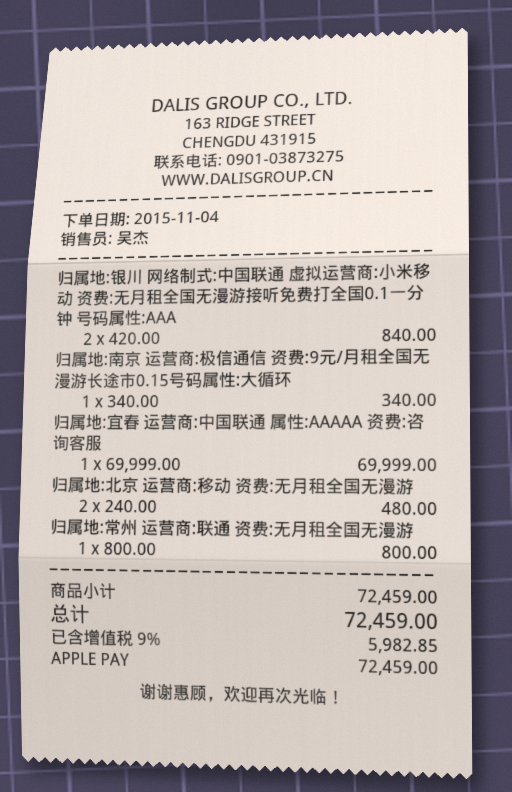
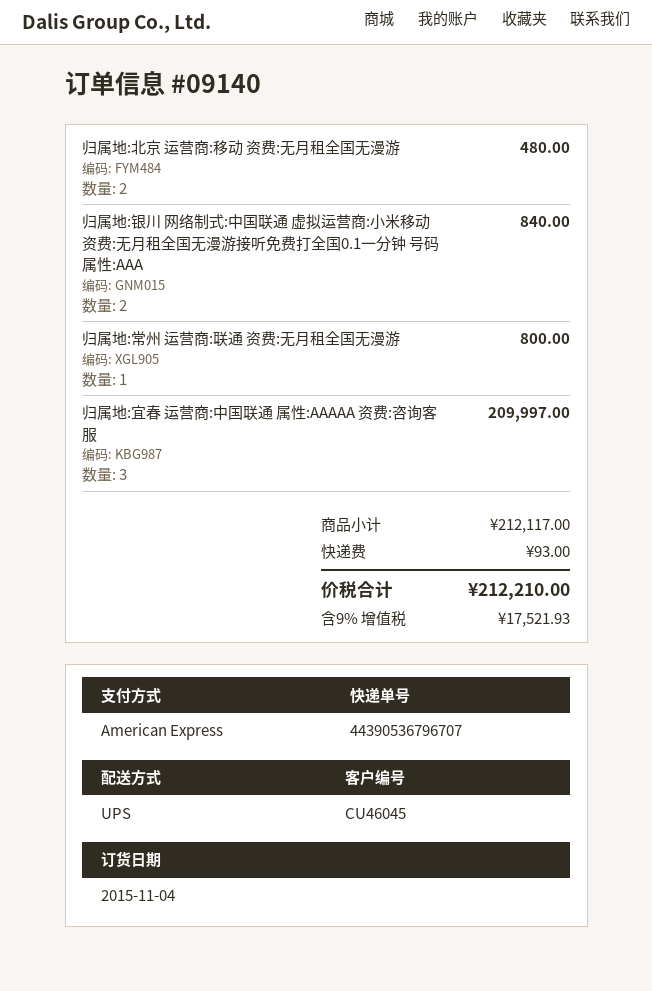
payment method: Apple Pay -> American Express
归属地:南京 运营商:极信通信 资费:9元/月租全国无漫游长途市0.15号码属性:大循环: 1 for 340.00 -> none
归属地:宜春 运营商:中国联通 属性:AAAAA 资费:咨询客服: 1 for 69999.00 -> 3 for 209997.00
subtotal: 72459.00 -> 212117.00
shipping: none -> 93.00
tax: 9% = 5982.85 -> 9% = 17521.93
total: 72459.00 -> 212210.00

